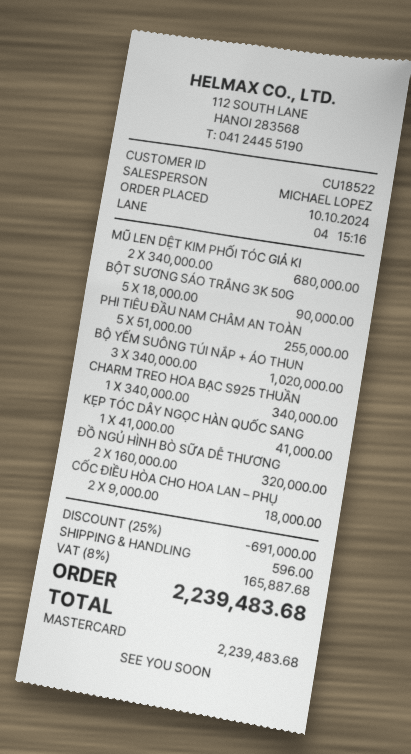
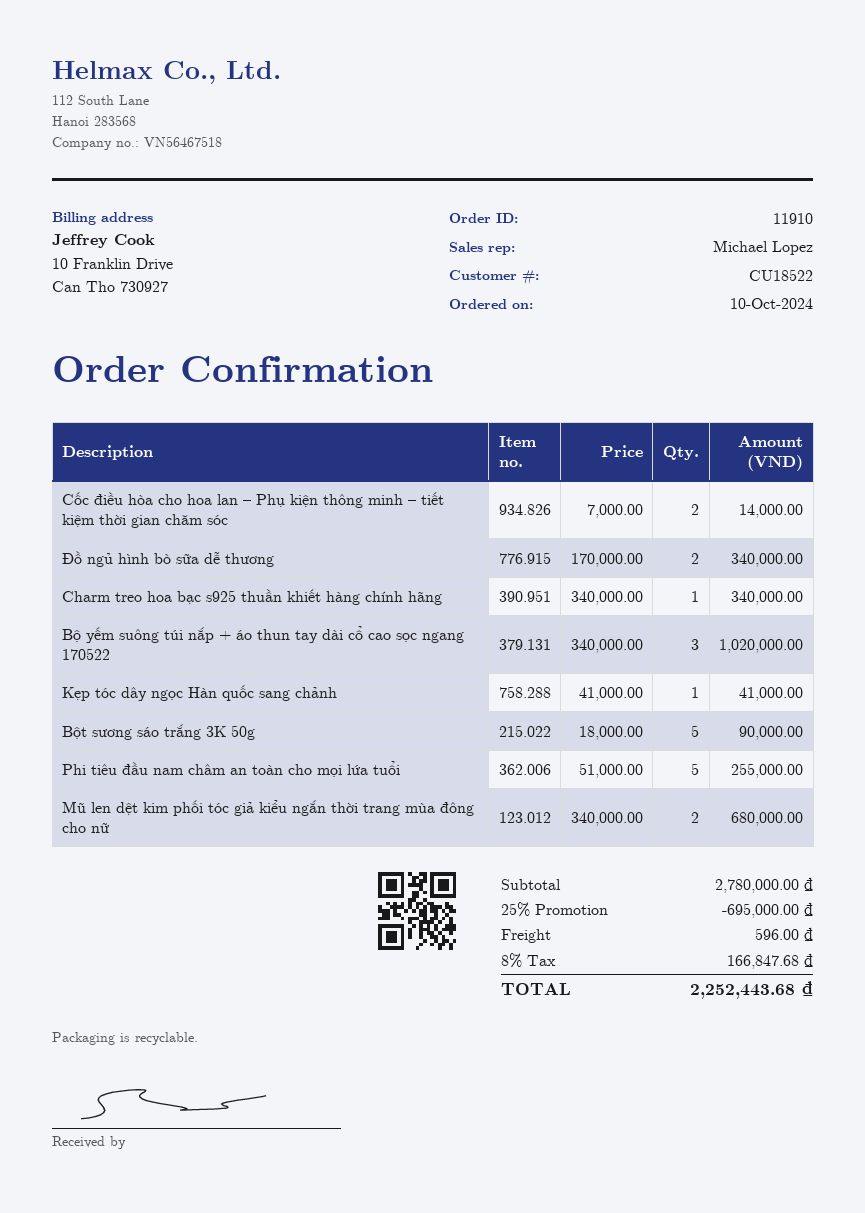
ĐỒ NGỦ HÌNH BÒ SỮA DỄ THƯƠNG: 2 x 160000.00 = 320000.00 -> 2 x 170000.00 = 340000.00
CỐC ĐIỀU HÒA CHO HOA LAN – PHỤ: 2 x 9000.00 = 18000.00 -> 2 x 7000.00 = 14000.00
discount: 25% = 691000.00 -> 25% = 695000.00
tax: 8% = 165887.68 -> 8% = 166847.68
total: 2239483.68 -> 2252443.68

